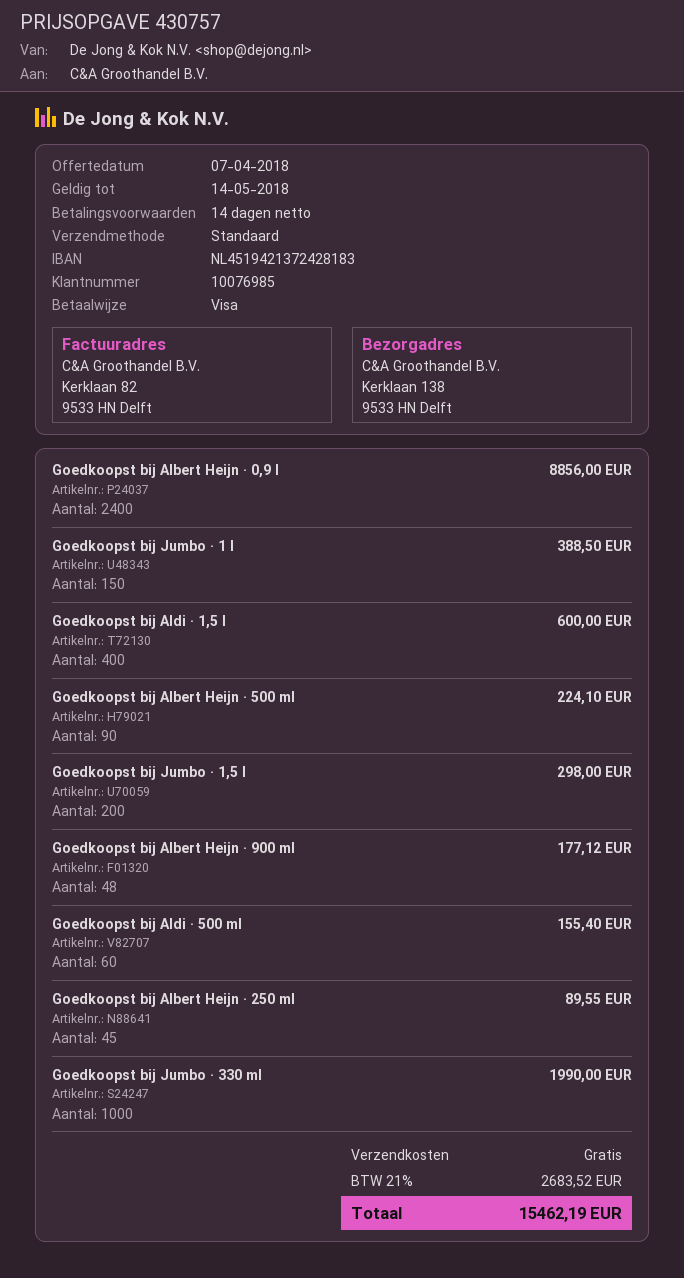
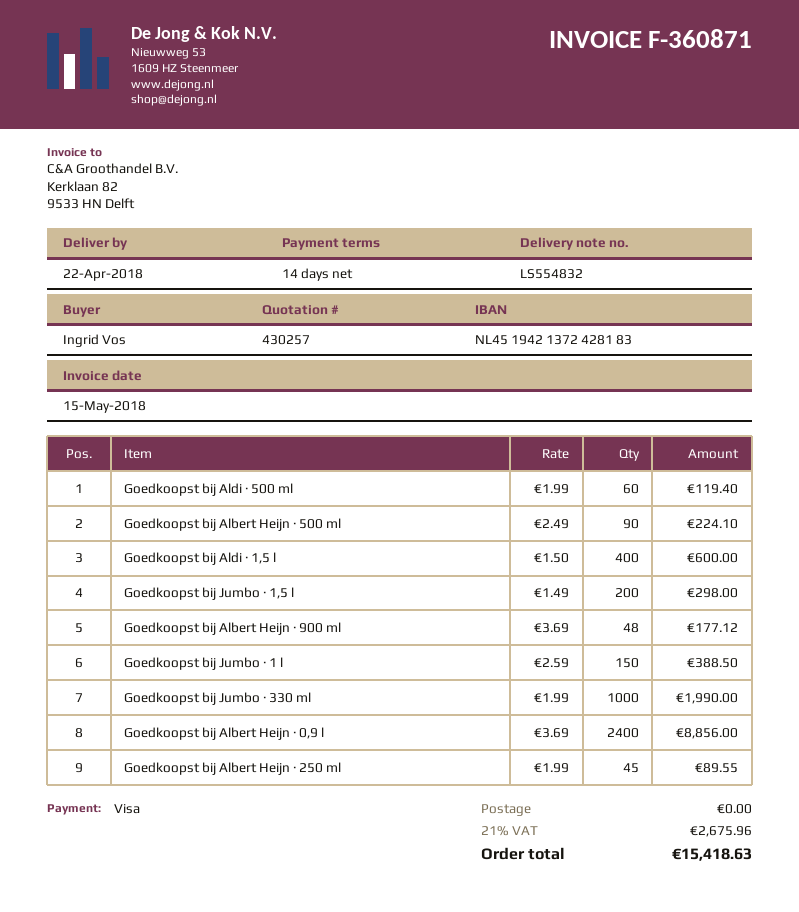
quote number: 430757 -> 430257
Goedkoopst bij Aldi · 500 ml: 60 for 155.40 -> 60 for 119.40
tax: 21% = 2683.52 -> 21% = 2675.96
total: 15462.19 -> 15418.63

